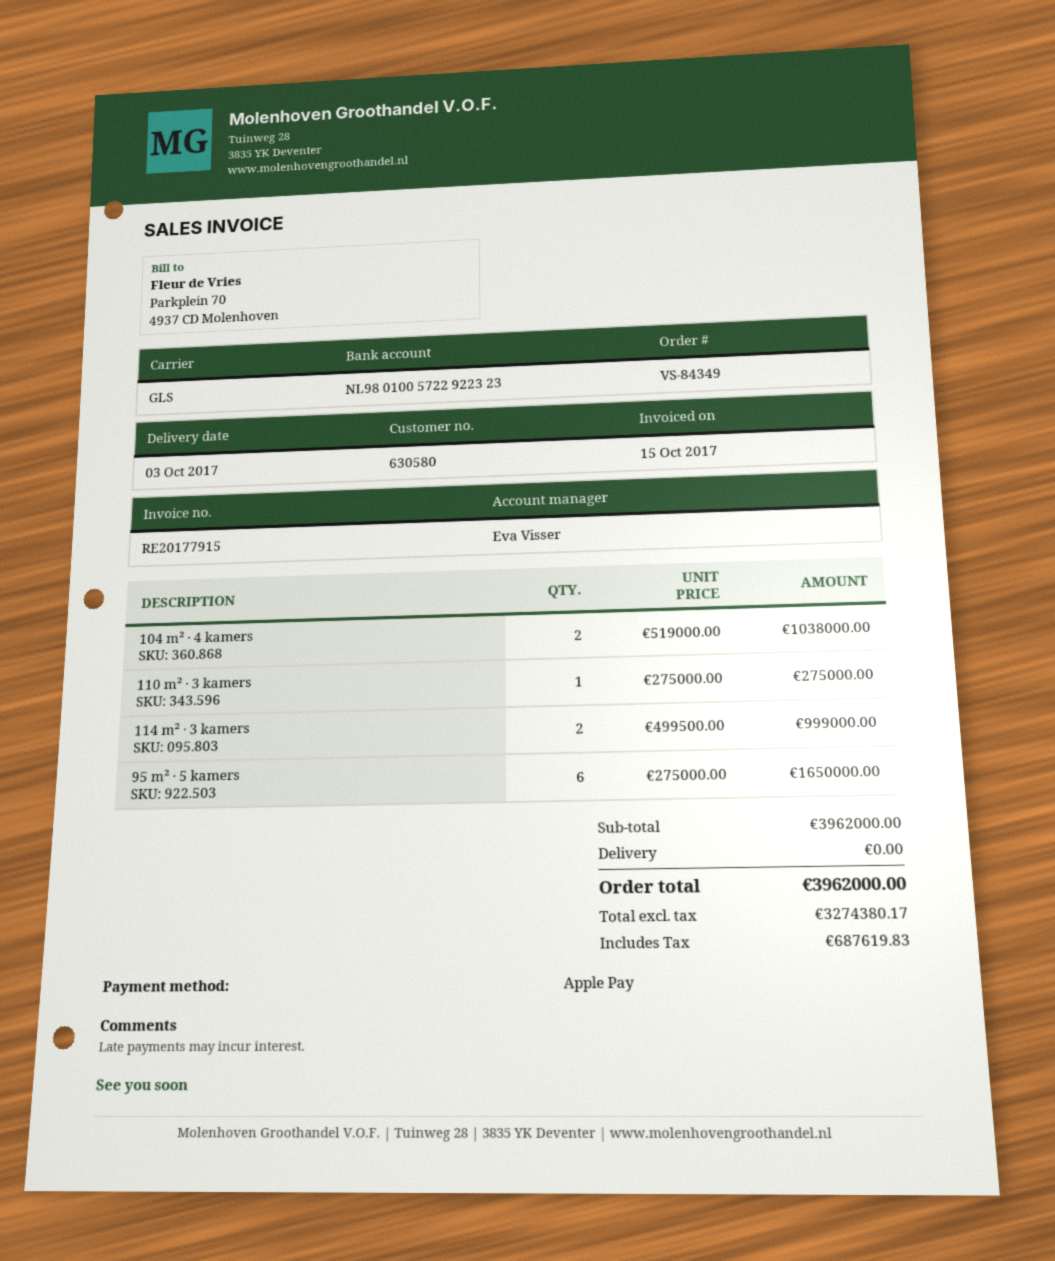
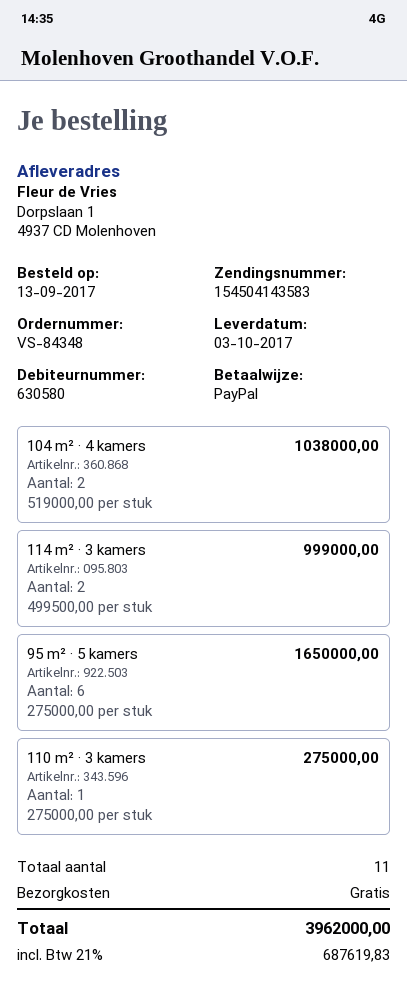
order number: VS-84349 -> VS-84348
payment method: Apple Pay -> PayPal

